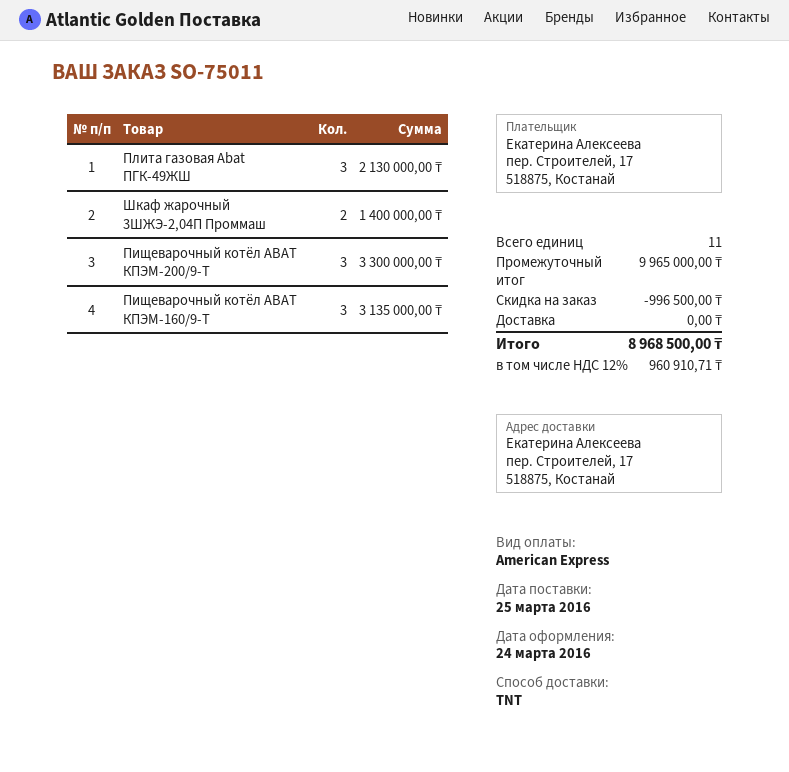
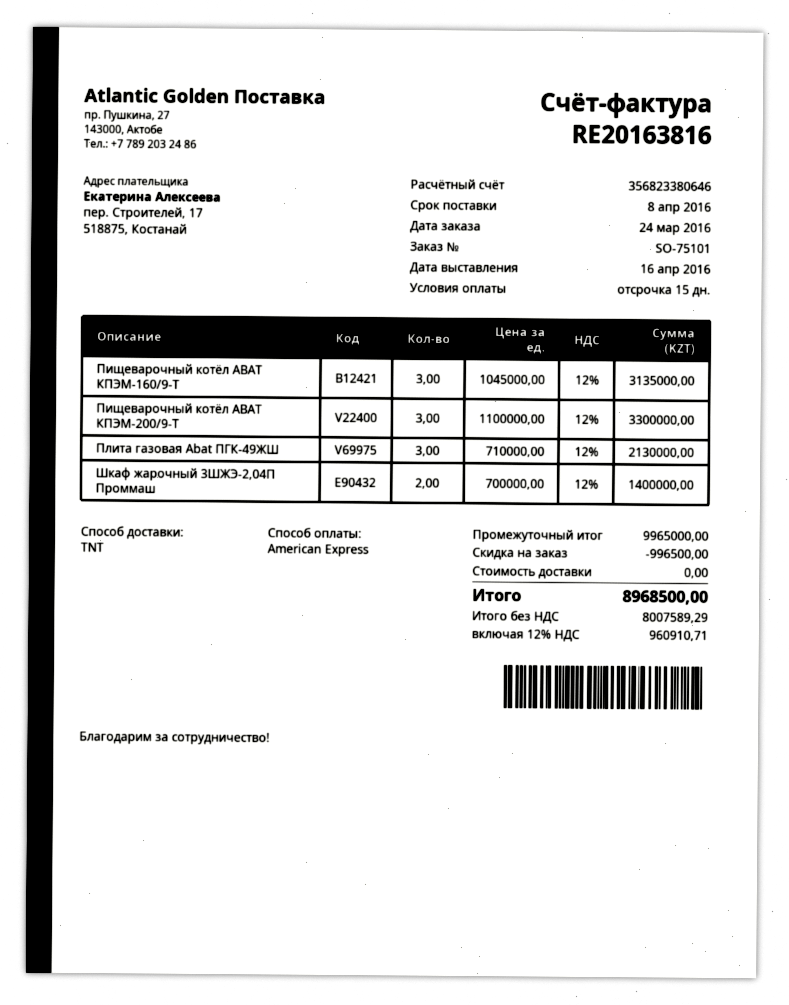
order number: SO-75011 -> SO-75101
delivery date: 2016-03-25 -> 2016-04-08

